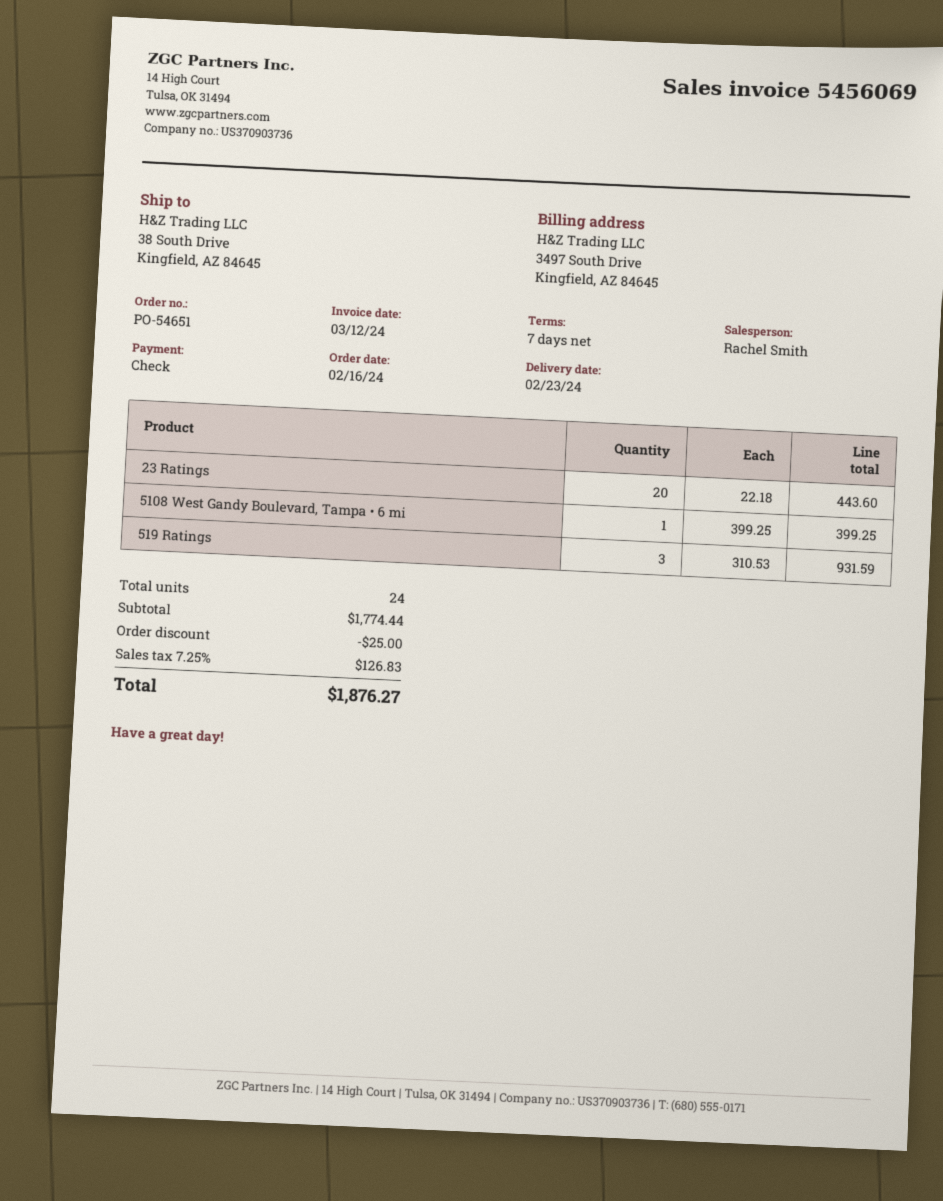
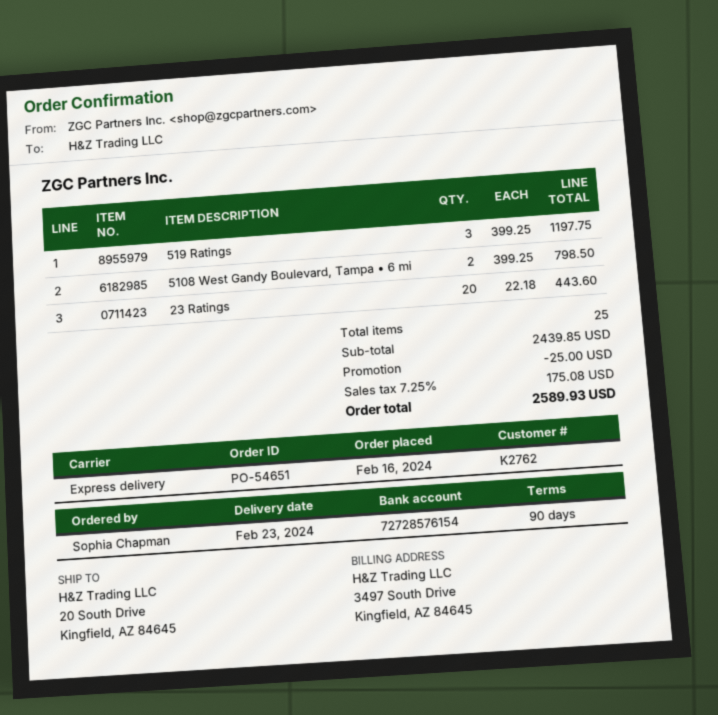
payment terms: 7 days -> 90 days
ship to: 38 South Drive, Kingfield, AZ 84645 -> 20 South Drive, Kingfield, AZ 84645
5108 West Gandy Boulevard, Tampa • 6 mi: 1 x 399.25 = 399.25 -> 2 x 399.25 = 798.50
519 Ratings: 3 x 310.53 = 931.59 -> 3 x 399.25 = 1197.75
total quantity: 24 -> 25
subtotal: 1774.44 -> 2439.85
tax: 7.25% = 126.83 -> 7.25% = 175.08
total: 1876.27 -> 2589.93

